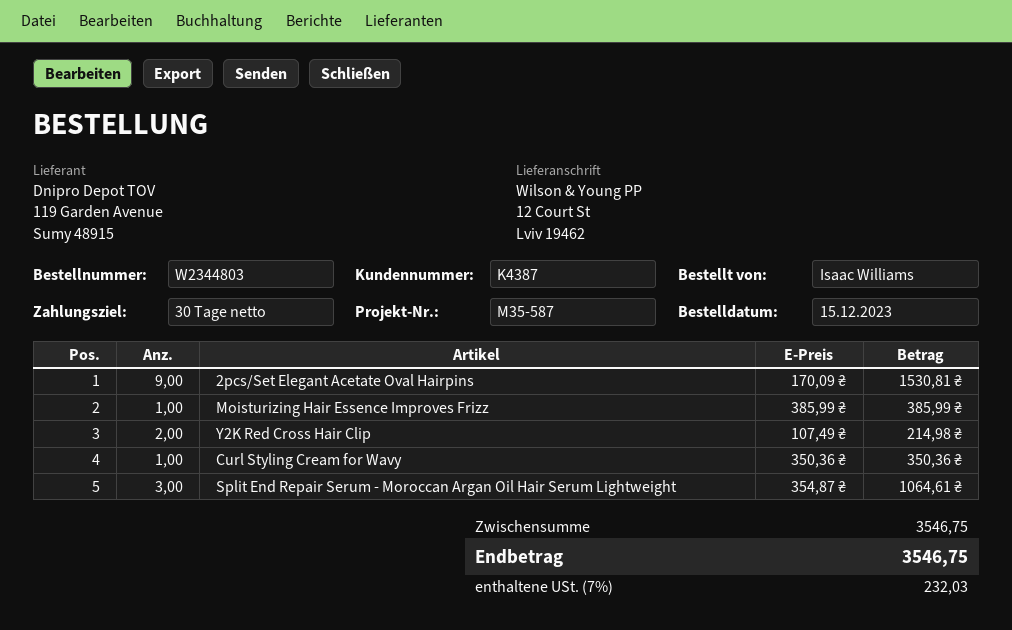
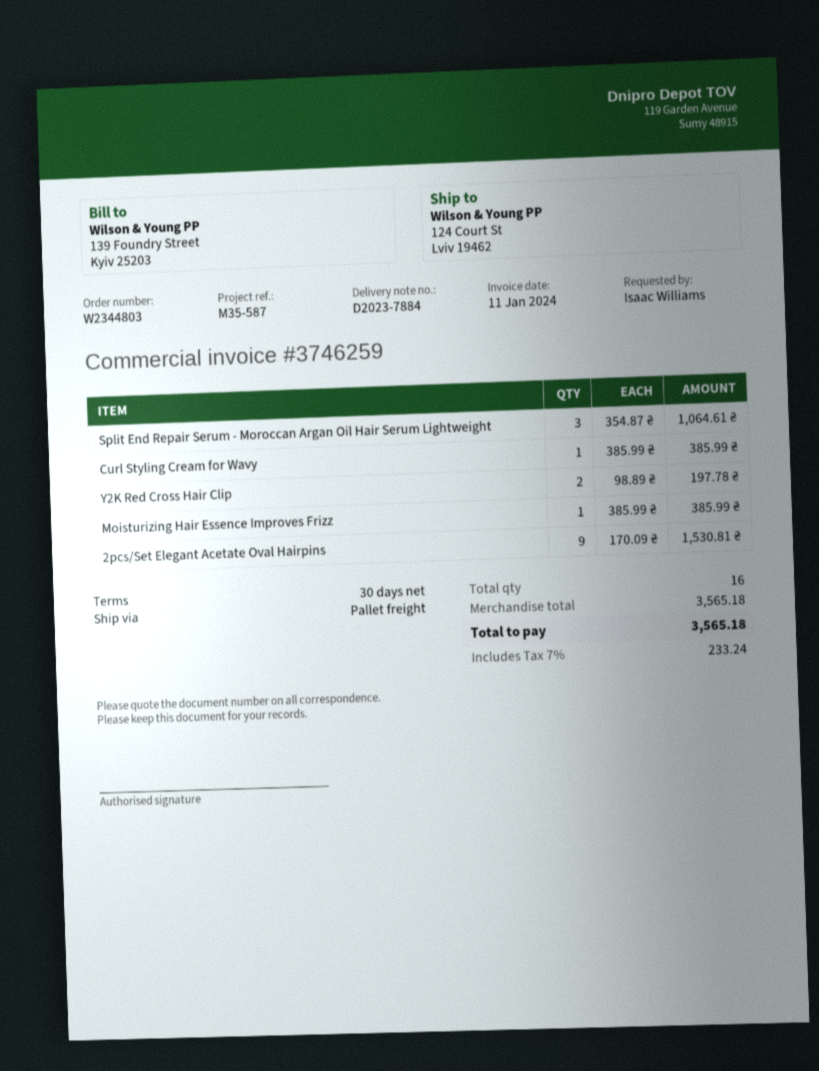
ship to: 12 Court St, Lviv 19462 -> 124 Court St, Lviv 19462
Y2K Red Cross Hair Clip: 2 x 107.49 = 214.98 -> 2 x 98.89 = 197.78
Curl Styling Cream for Wavy: 1 x 350.36 = 350.36 -> 1 x 385.99 = 385.99
subtotal: 3546.75 -> 3565.18
tax: 7% = 232.03 -> 7% = 233.24
total: 3546.75 -> 3565.18

